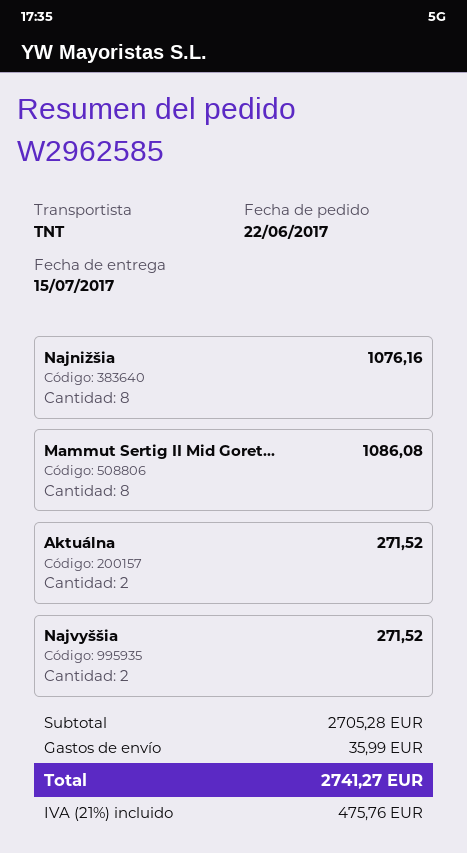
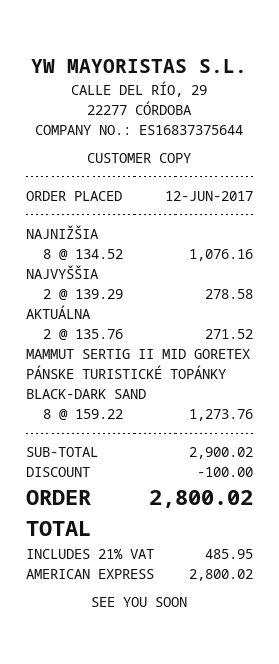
order date: 2017-06-22 -> 2017-06-12
Mammut Sertig II Mid Goret...: 8 for 1086.08 -> 8 for 1273.76
Najvyššia: 2 for 271.52 -> 2 for 278.58
subtotal: 2705.28 -> 2900.02
discount: none -> 100.00
shipping: 35.99 -> none
tax: 21% = 475.76 -> 21% = 485.95
total: 2741.27 -> 2800.02

